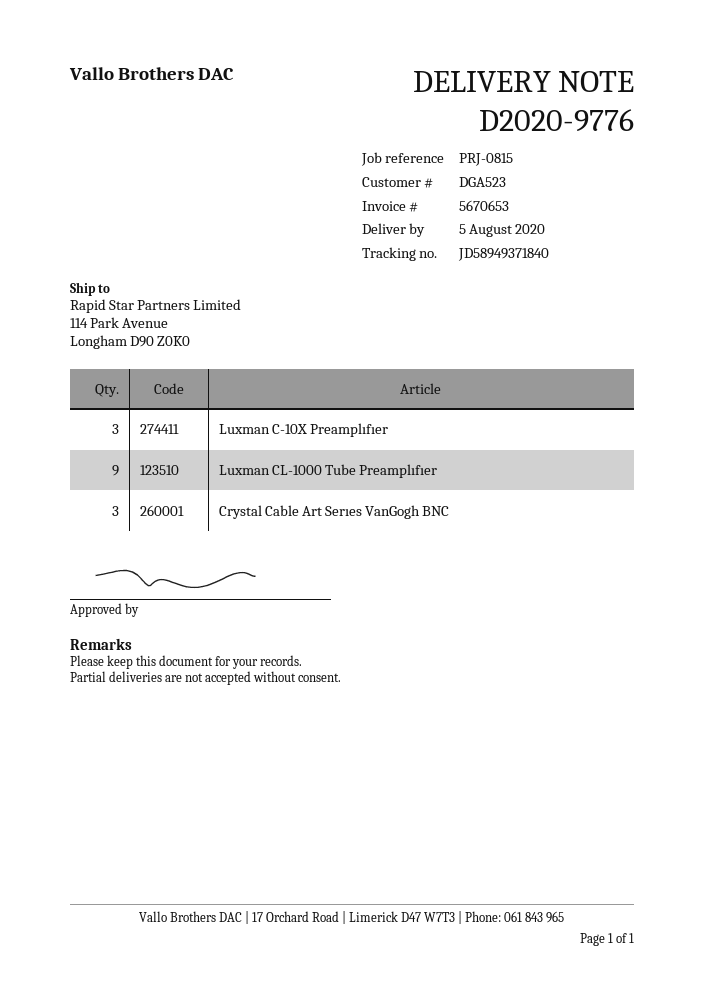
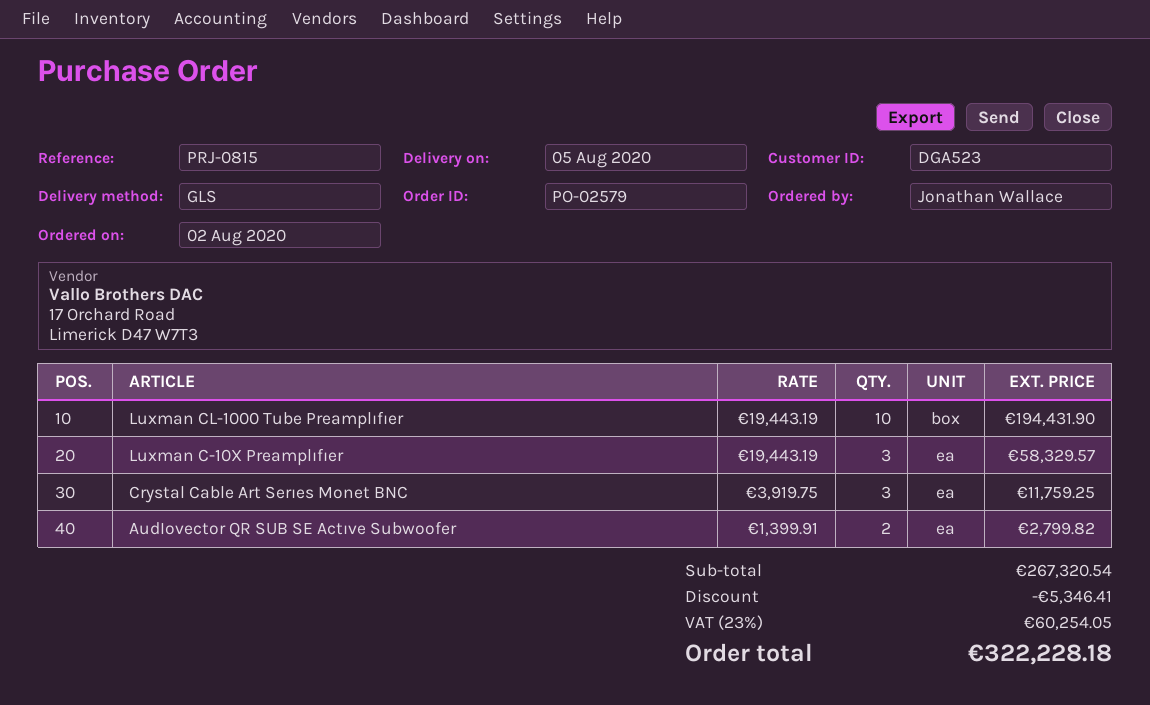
Luxman CL-1000 Tube Preamplıfıer: 9 -> 10
Crystal Cable Art Serıes VanGogh BNC: 3 -> none
Crystal Cable Art Serıes Monet BNC: none -> 3
AudIovector QR SUB SE Actıve Subwoofer: none -> 2

